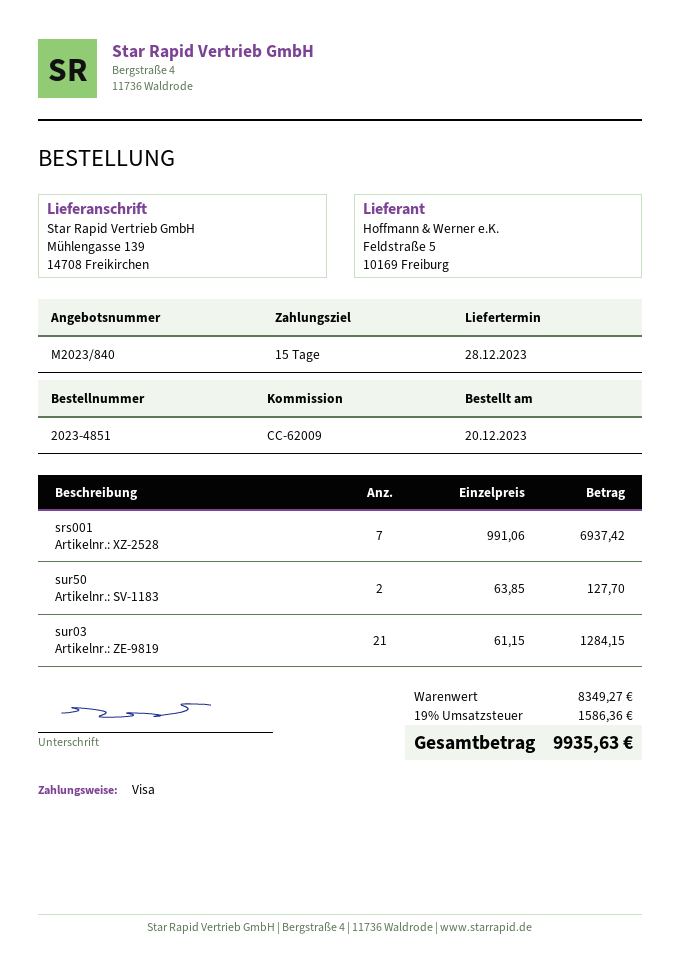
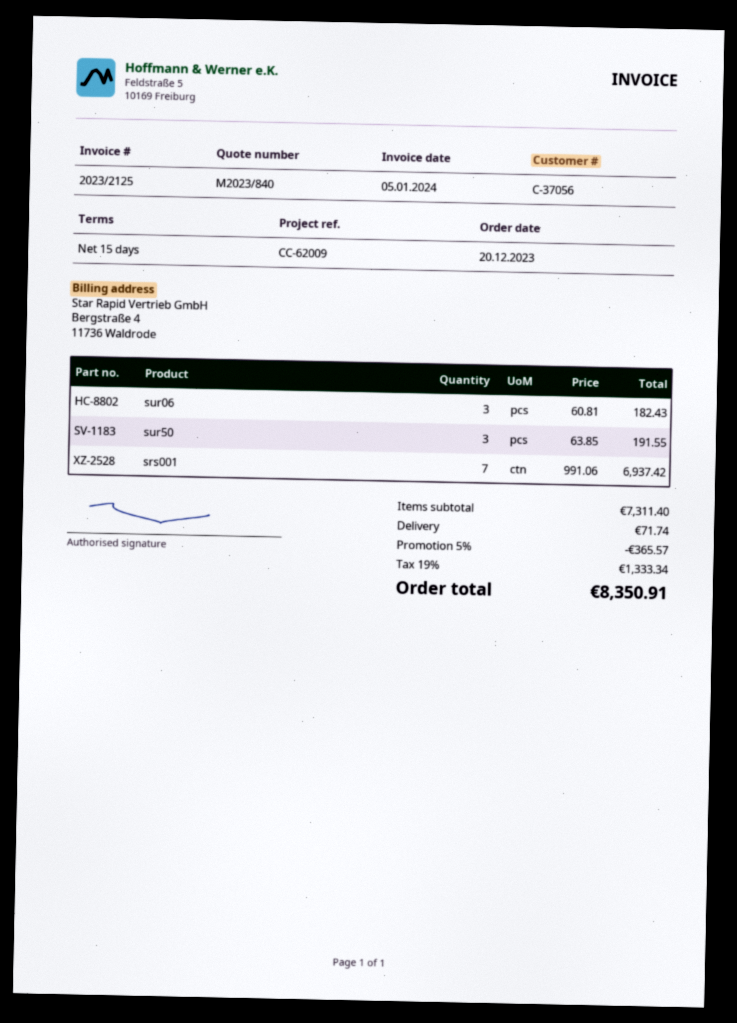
sur50: 2 x 63.85 = 127.70 -> 3 x 63.85 = 191.55
sur03: 21 x 61.15 = 1284.15 -> none
sur06: none -> 3 x 60.81 = 182.43
subtotal: 8349.27 -> 7311.40
discount: none -> 5% = 365.57
shipping: none -> 71.74
tax: 19% = 1586.36 -> 19% = 1333.34
total: 9935.63 -> 8350.91

